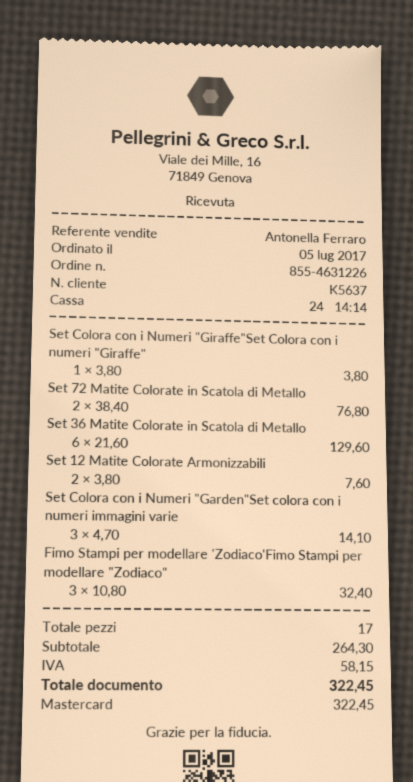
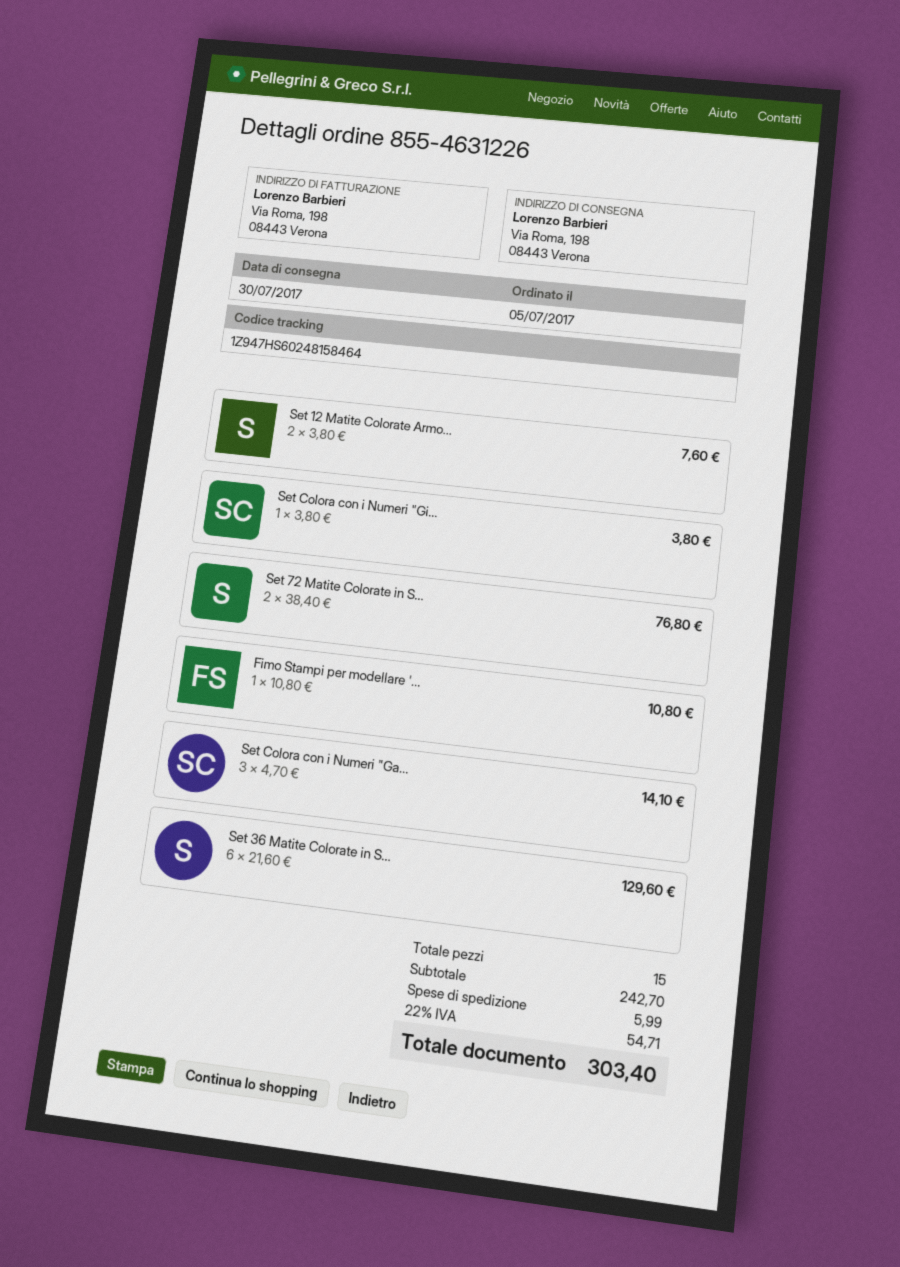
Fimo Stampi per modellare 'Zodiaco'Fimo Stampi per modellare "Zodiaco": 3 x 10.80 = 32.40 -> 1 x 10.80 = 10.80
total quantity: 17 -> 15
subtotal: 264.30 -> 242.70
shipping: none -> 5.99
tax: 58.15 -> 54.71
total: 322.45 -> 303.40

